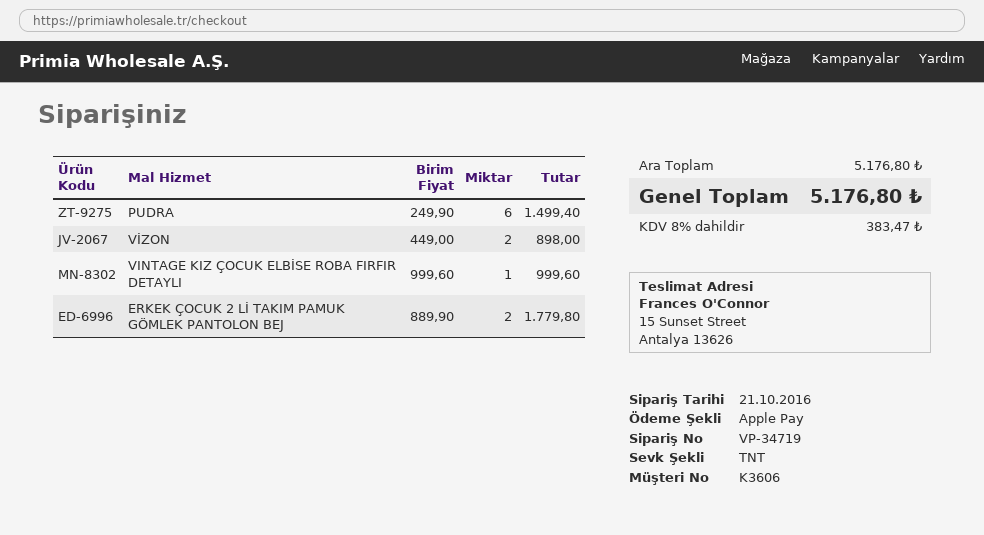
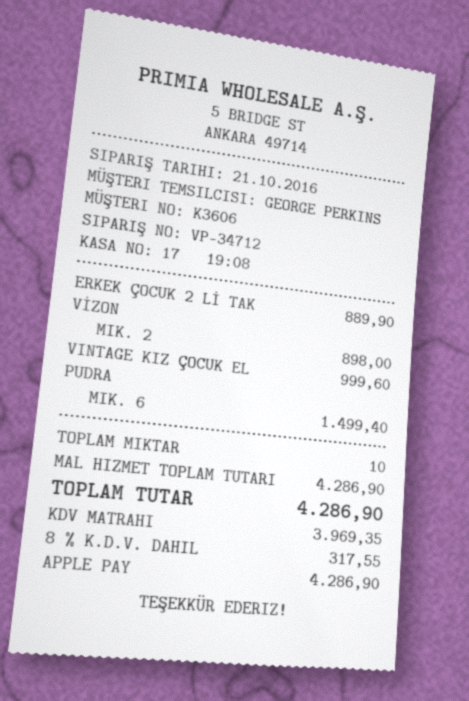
order number: VP-34719 -> VP-34712
ERKEK ÇOCUK 2 Lİ TAKIM PAMUK GÖMLEK PANTOLON BEJ: 2 for 1779.80 -> 1 for 889.90
subtotal: 5176.80 -> 4286.90
tax: 8% = 383.47 -> 8% = 317.55
total: 5176.80 -> 4286.90

